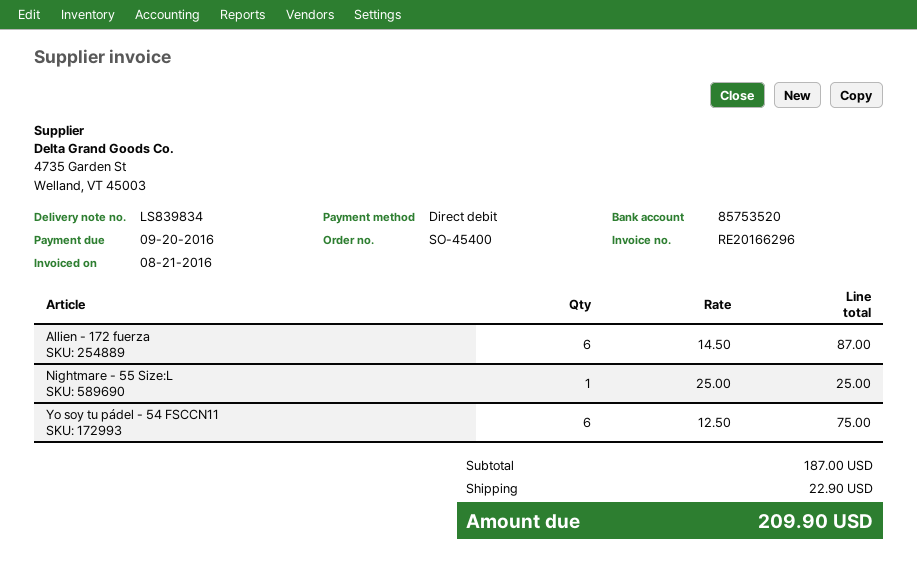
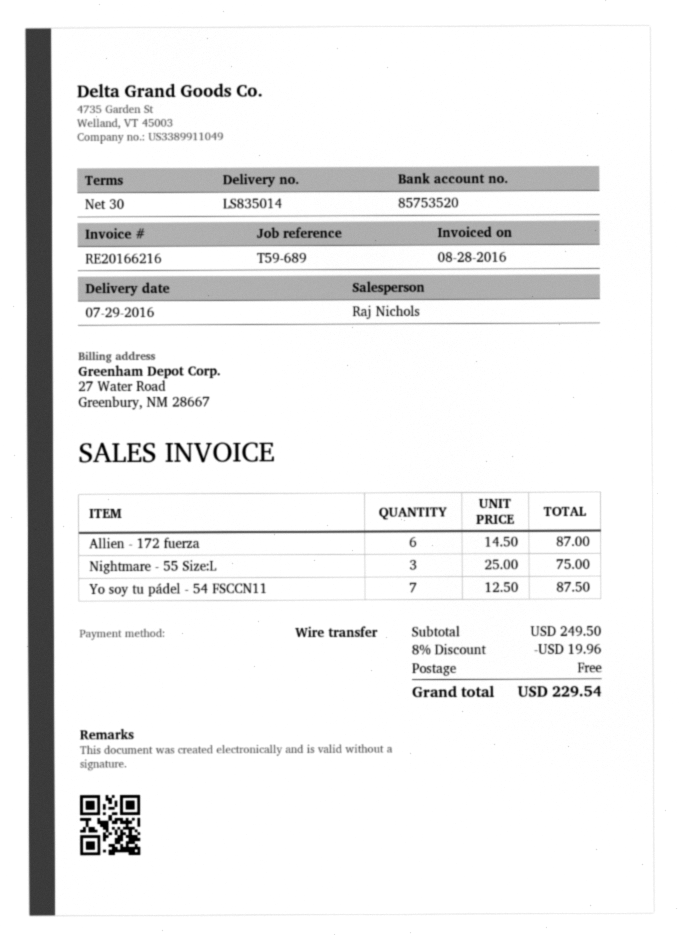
delivery note number: LS839834 -> LS835014
invoice number: RE20166296 -> RE20166216
invoice date: 2016-08-21 -> 2016-08-28
payment method: direct debit -> bank transfer
Nightmare - 55 Size:L: 1 x 25.00 = 25.00 -> 3 x 25.00 = 75.00
Yo soy tu pádel - 54 FSCCN11: 6 x 12.50 = 75.00 -> 7 x 12.50 = 87.50
subtotal: 187.00 -> 249.50
discount: none -> 8% = 19.96
shipping: 22.90 -> 0.00
total: 209.90 -> 229.54

